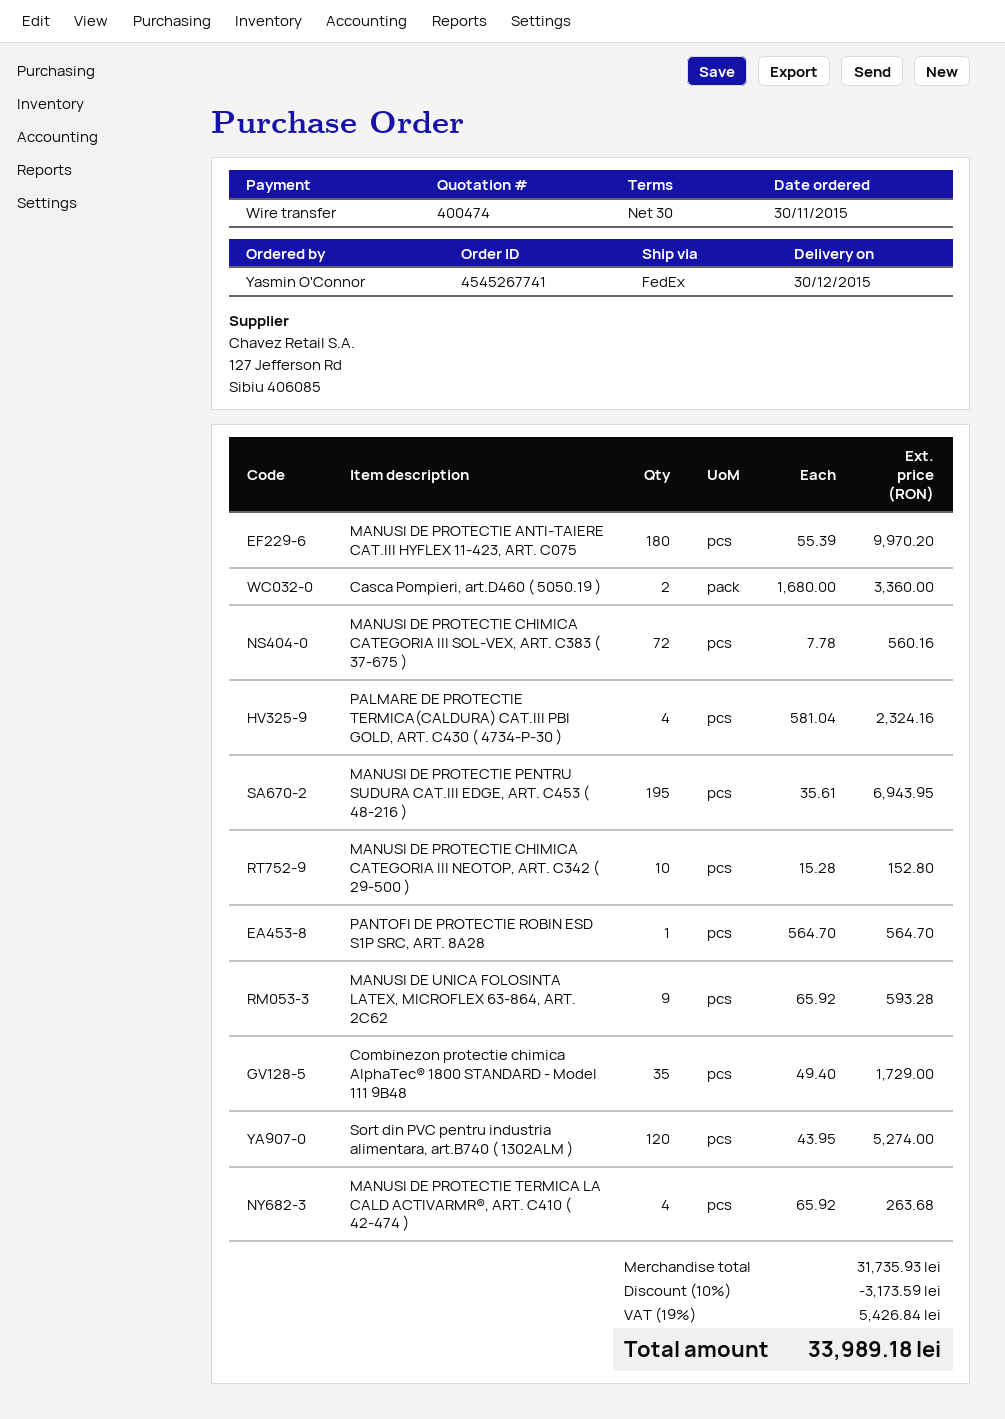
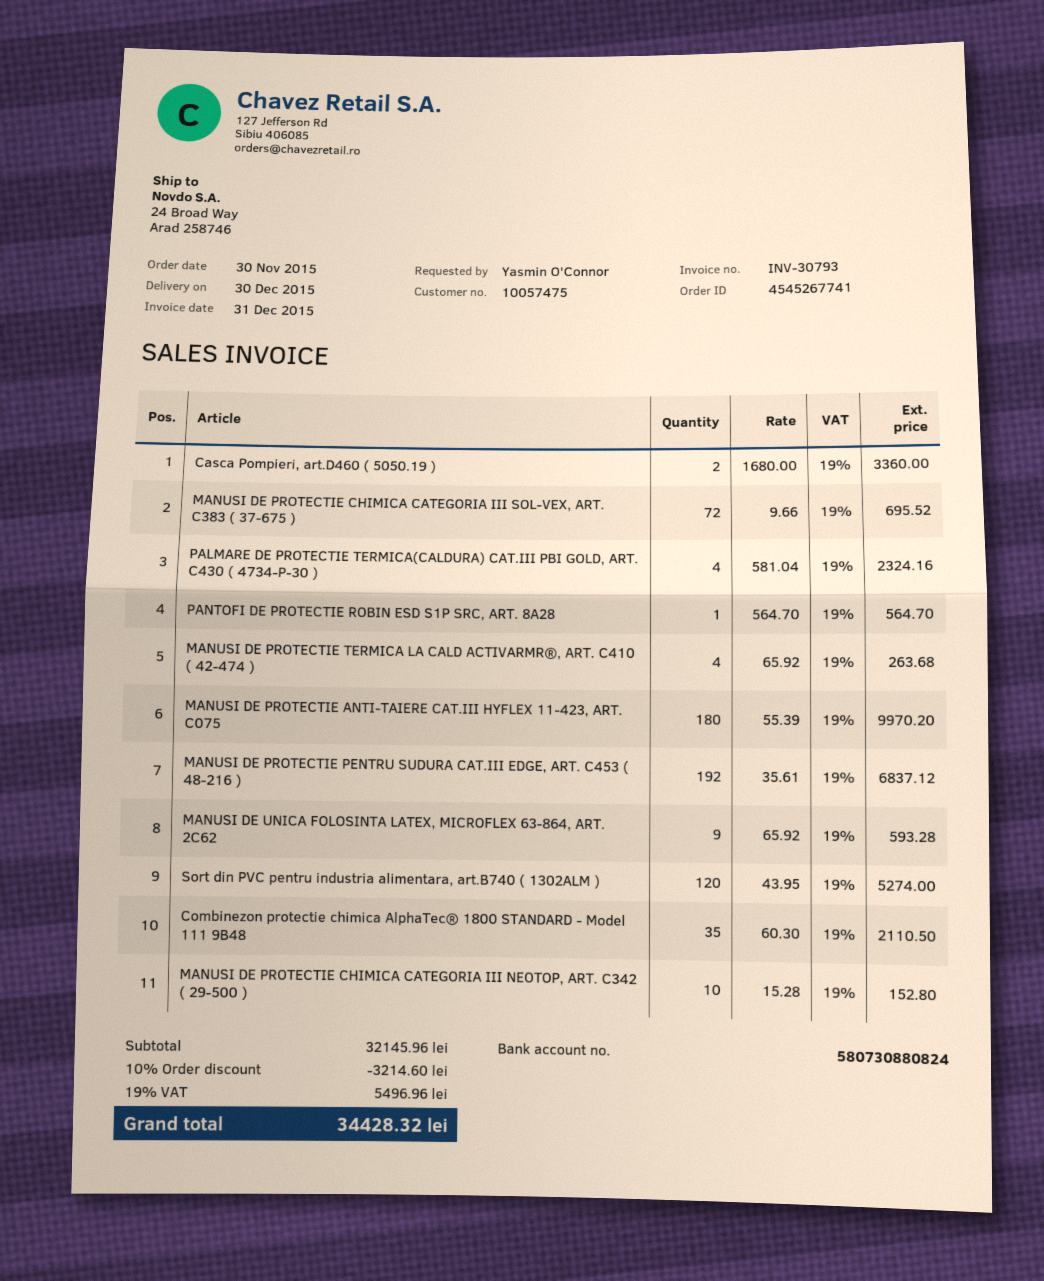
MANUSI DE PROTECTIE CHIMICA CATEGORIA III SOL-VEX, ART. C383 ( 37-675 ): 72 x 7.78 = 560.16 -> 72 x 9.66 = 695.52
MANUSI DE PROTECTIE PENTRU SUDURA CAT.III EDGE, ART. C453 ( 48-216 ): 195 x 35.61 = 6943.95 -> 192 x 35.61 = 6837.12
Combinezon protectie chimica AlphaTec® 1800 STANDARD - Model 111 9B48: 35 x 49.40 = 1729.00 -> 35 x 60.30 = 2110.50
subtotal: 31735.93 -> 32145.96
discount: 10% = 3173.59 -> 10% = 3214.60
tax: 19% = 5426.84 -> 19% = 5496.96
total: 33989.18 -> 34428.32

